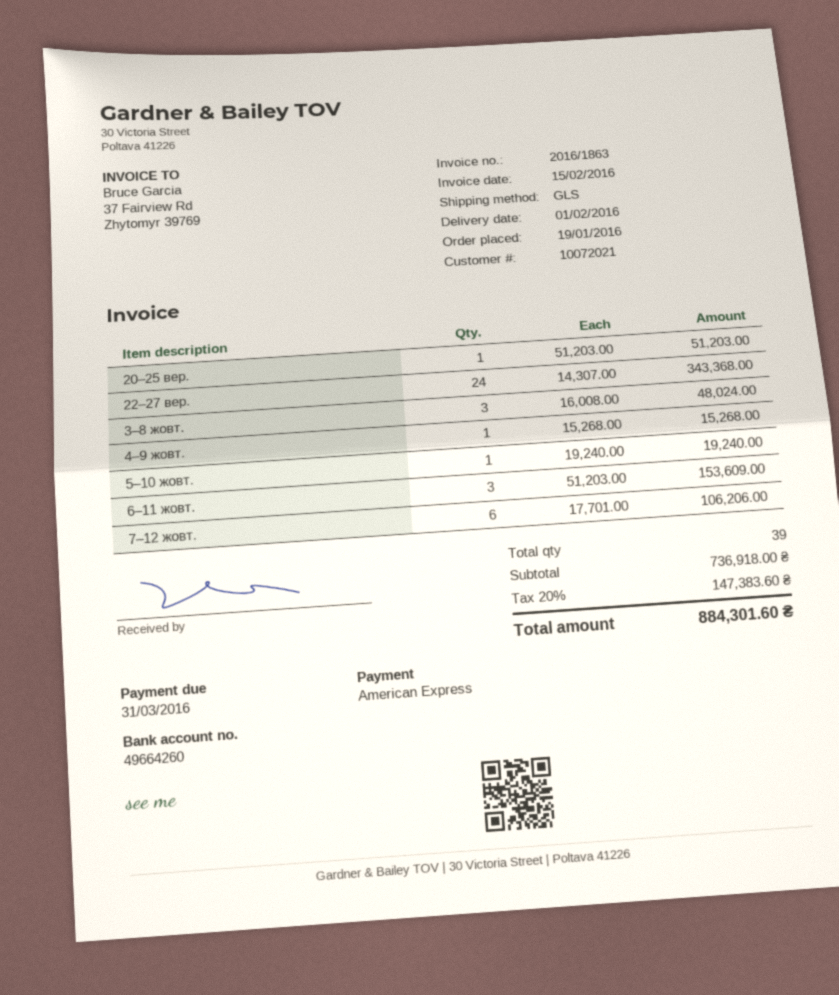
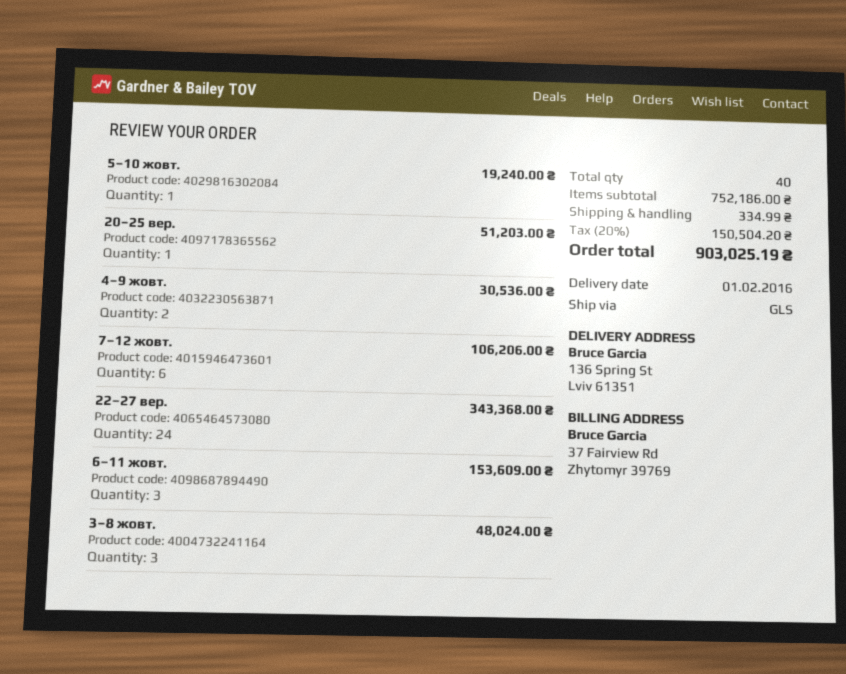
4–9 жовт.: 1 for 15268.00 -> 2 for 30536.00
total quantity: 39 -> 40
subtotal: 736918.00 -> 752186.00
shipping: none -> 334.99
tax: 20% = 147383.60 -> 20% = 150504.20
total: 884301.60 -> 903025.19

